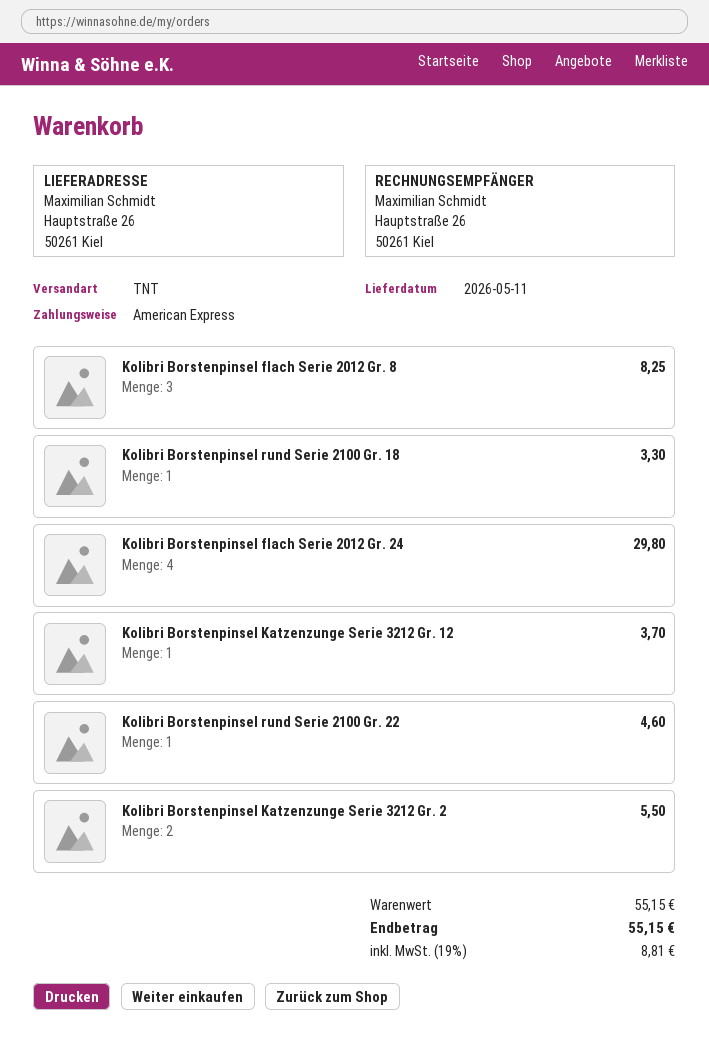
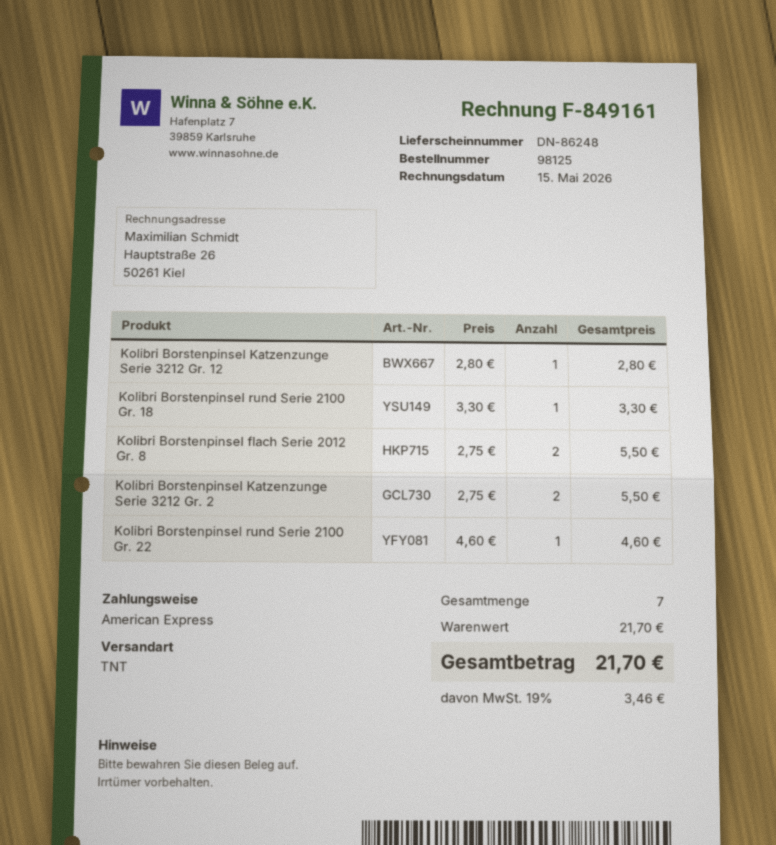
Kolibri Borstenpinsel flach Serie 2012 Gr. 8: 3 for 8.25 -> 2 for 5.50
Kolibri Borstenpinsel flach Serie 2012 Gr. 24: 4 for 29.80 -> none
Kolibri Borstenpinsel Katzenzunge Serie 3212 Gr. 12: 1 for 3.70 -> 1 for 2.80
subtotal: 55.15 -> 21.70
tax: 19% = 8.81 -> 19% = 3.46
total: 55.15 -> 21.70

